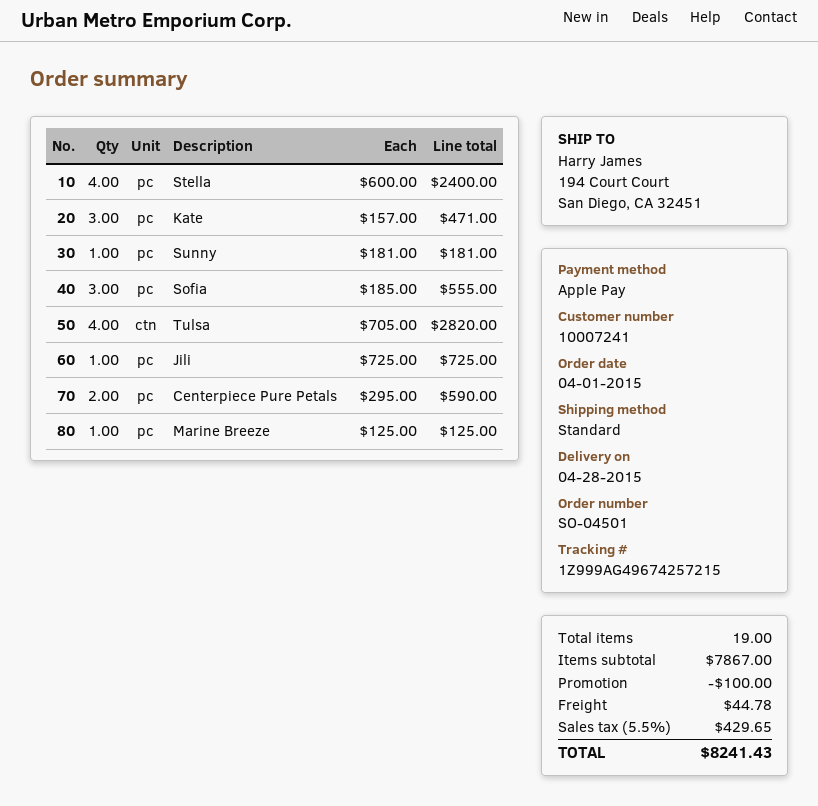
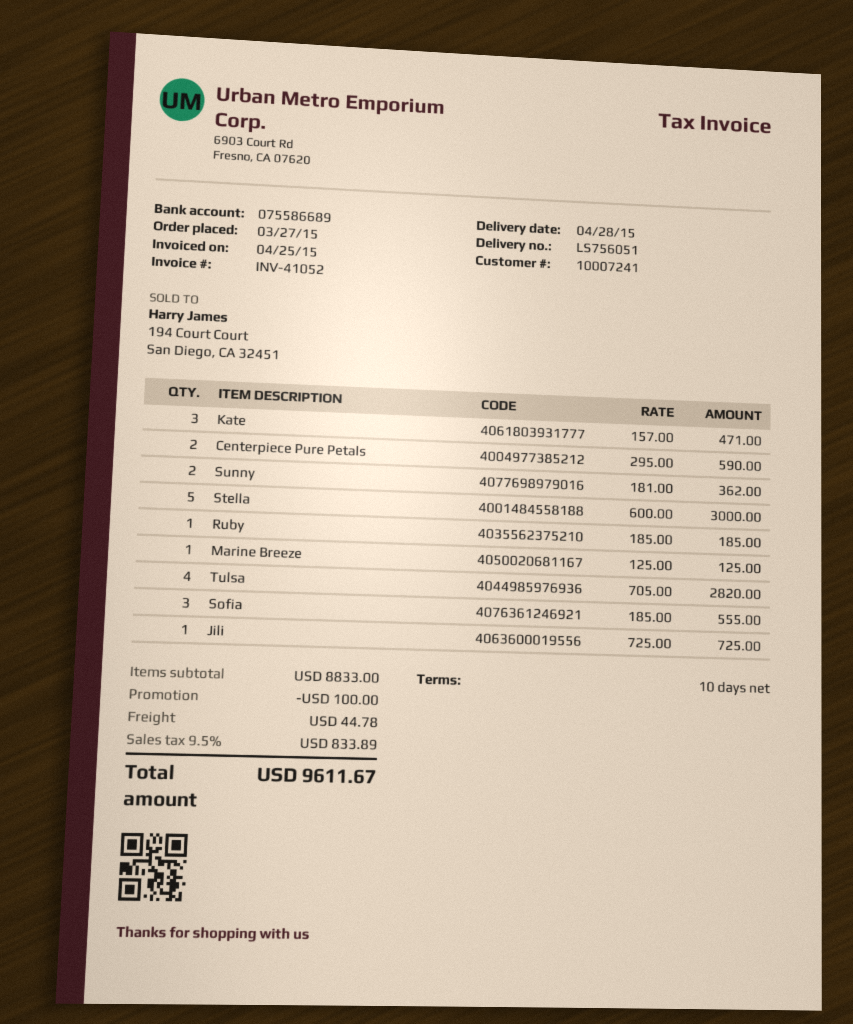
order date: 2015-04-01 -> 2015-03-27
Stella: 4 x 600.00 = 2400.00 -> 5 x 600.00 = 3000.00
Sunny: 1 x 181.00 = 181.00 -> 2 x 181.00 = 362.00
Ruby: none -> 1 x 185.00 = 185.00
subtotal: 7867.00 -> 8833.00
tax: 5.5% = 429.65 -> 9.5% = 833.89
total: 8241.43 -> 9611.67

